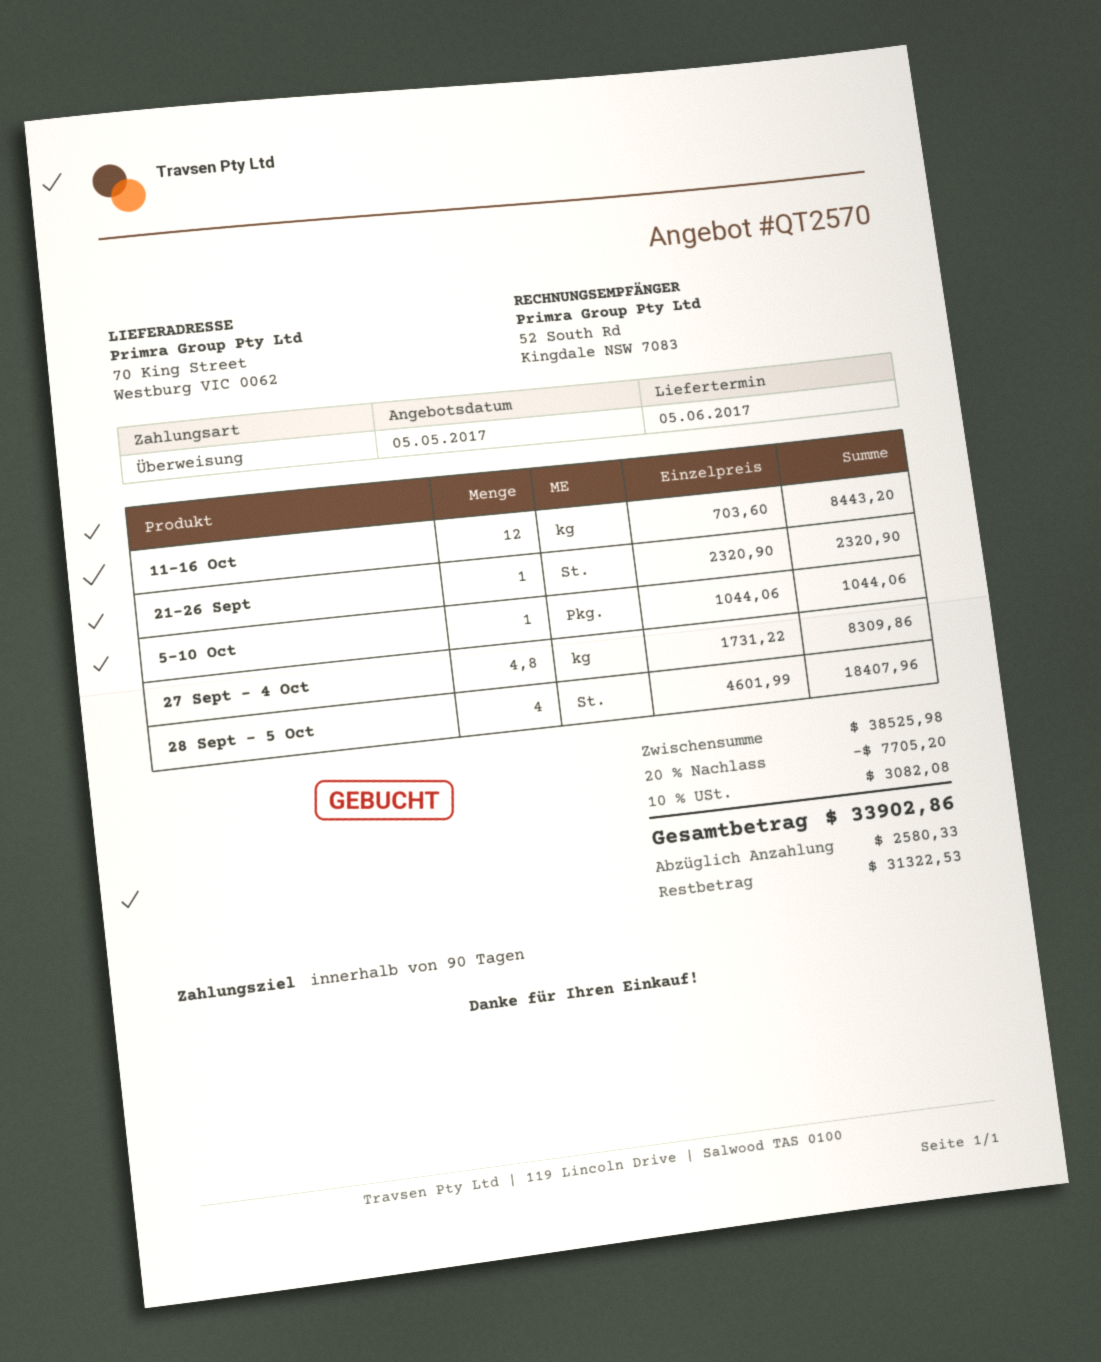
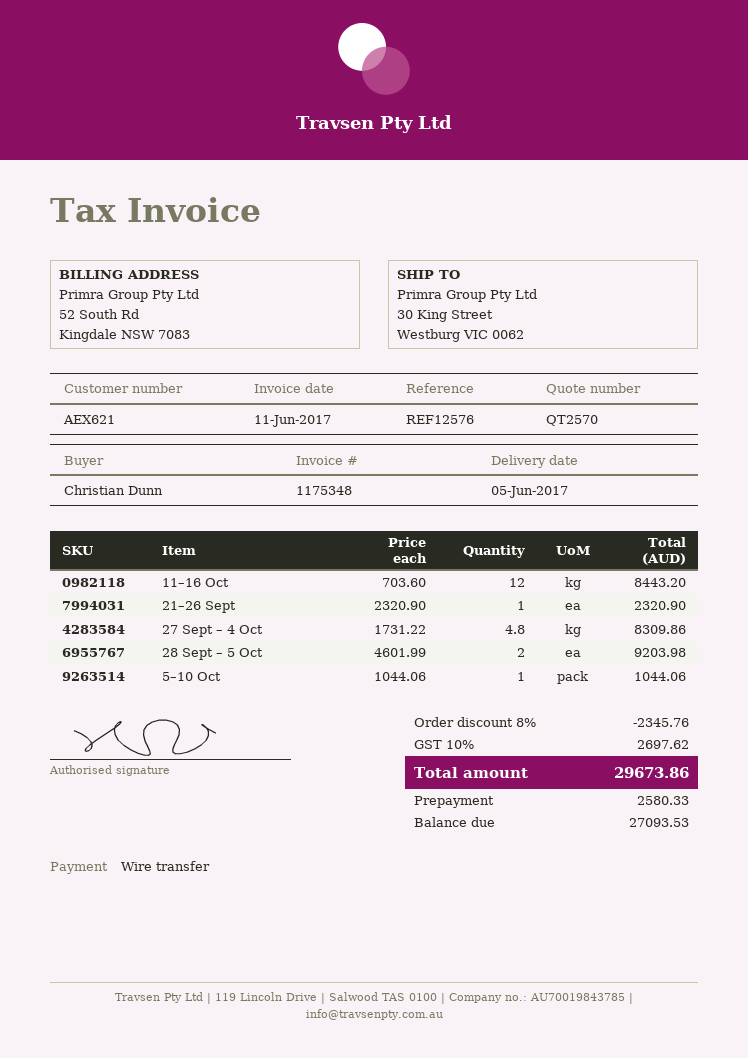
ship to: 70 King Street, Westburg VIC 0062 -> 30 King Street, Westburg VIC 0062
28 Sept – 5 Oct: 4 x 4601.99 = 18407.96 -> 2 x 4601.99 = 9203.98
discount: 20% = 7705.20 -> 8% = 2345.76
tax: 10% = 3082.08 -> 10% = 2697.62
total: 33902.86 -> 29673.86
balance: 31322.53 -> 27093.53

